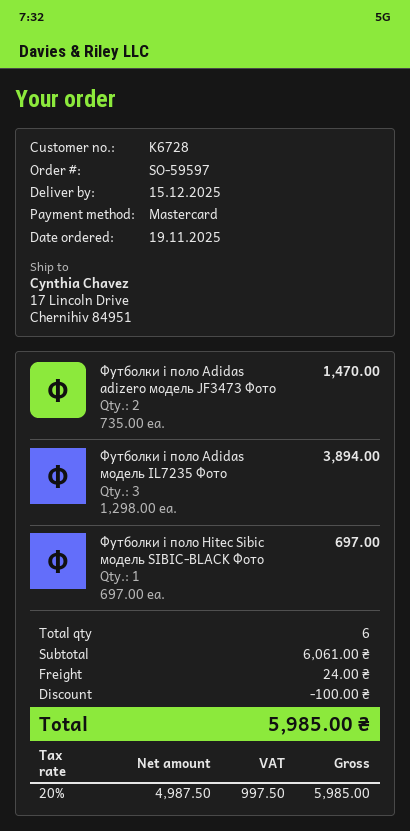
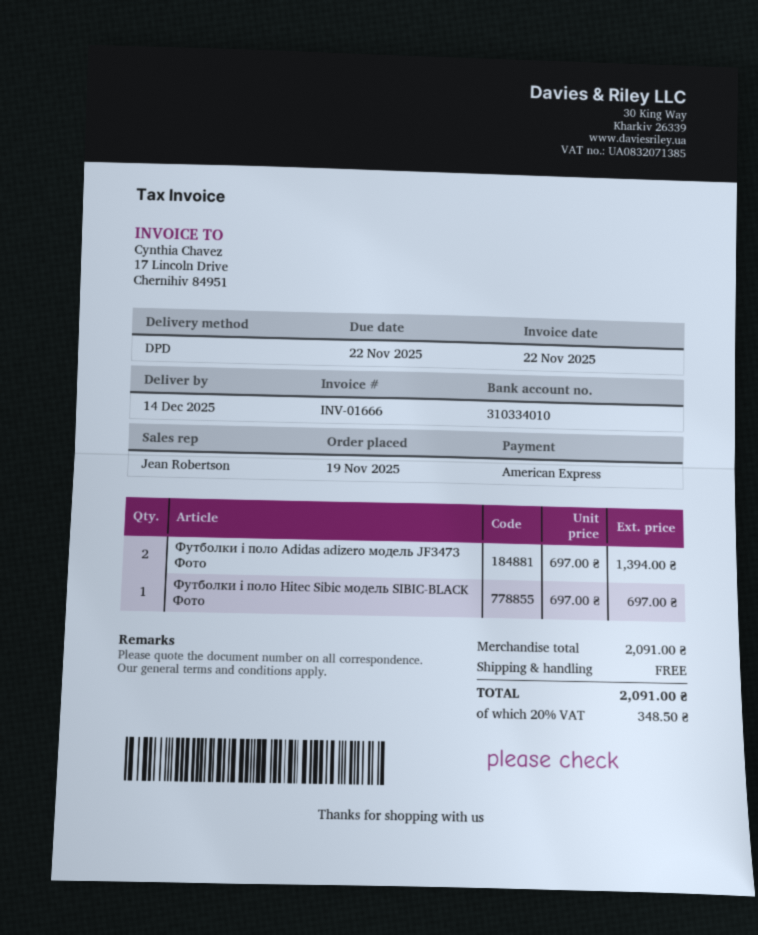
delivery date: 2025-12-15 -> 2025-12-14
payment method: Mastercard -> American Express
Футболки і поло Adidas adizero модель JF3473 Фото: 2 x 735.00 = 1470.00 -> 2 x 697.00 = 1394.00
Футболки і поло Adidas модель IL7235 Фото: 3 x 1298.00 = 3894.00 -> none
subtotal: 6061.00 -> 2091.00
discount: 100.00 -> none
shipping: 24.00 -> 0.00
tax: 20% = 997.50 -> 20% = 348.50
total: 5985.00 -> 2091.00

